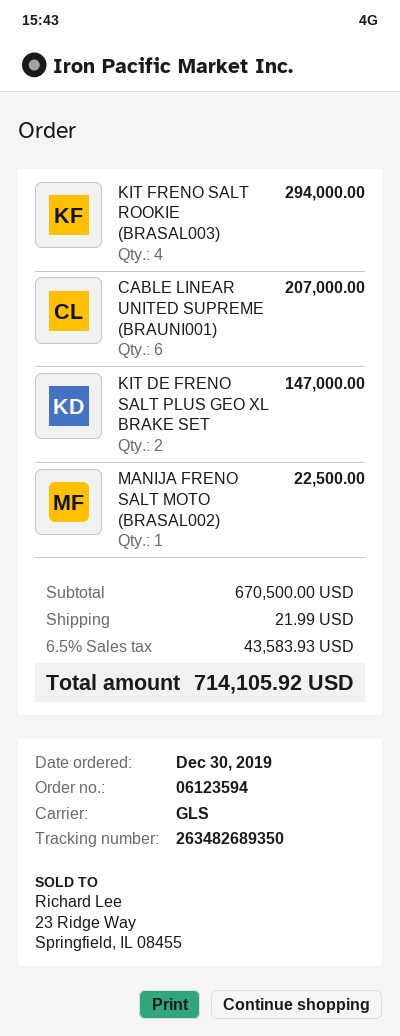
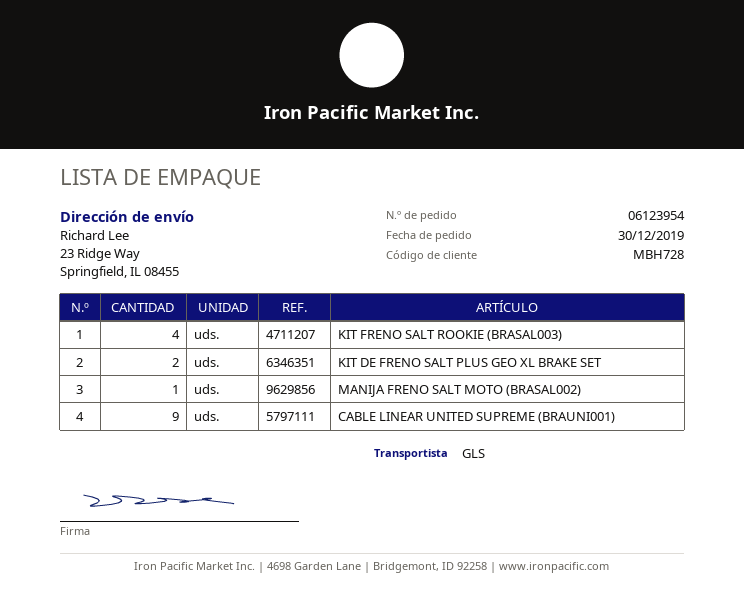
order number: 06123594 -> 06123954
CABLE LINEAR UNITED SUPREME (BRAUNI001): 6 -> 9

